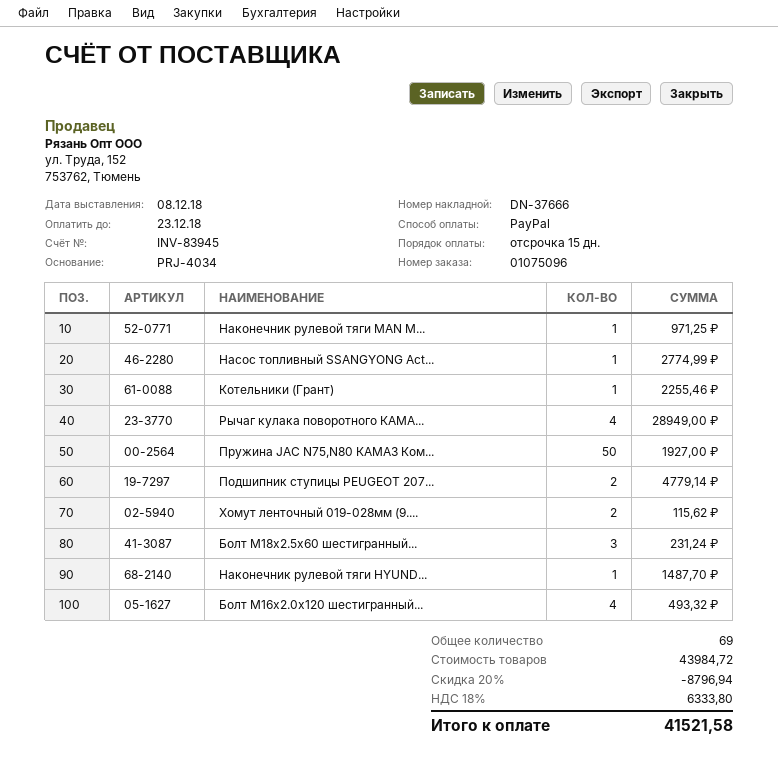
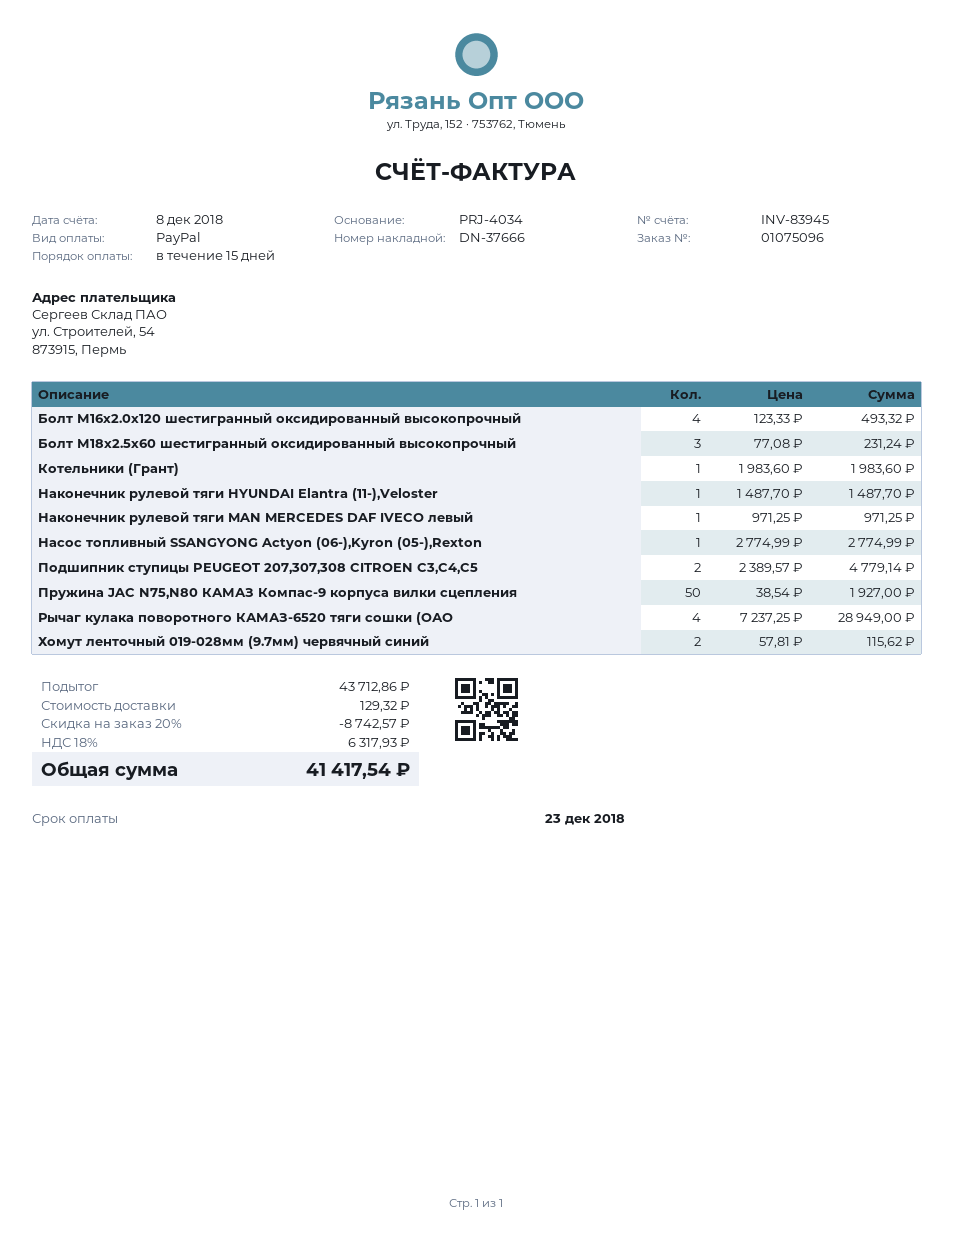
Котельники (Грант): 1 for 2255.46 -> 1 for 1983.60
subtotal: 43984.72 -> 43712.86
discount: 20% = 8796.94 -> 20% = 8742.57
shipping: none -> 129.32
tax: 18% = 6333.80 -> 18% = 6317.93
total: 41521.58 -> 41417.54

